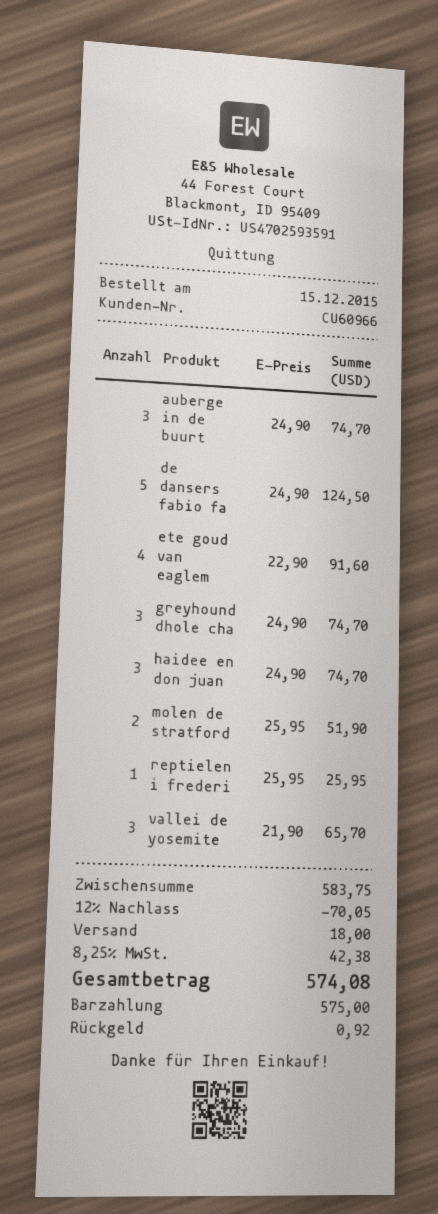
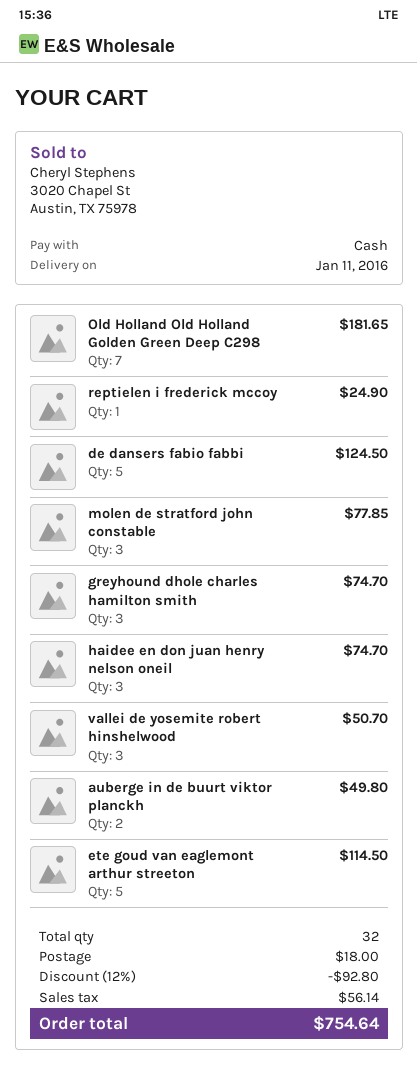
auberge in de buurt: 3 for 74.70 -> 2 for 49.80
ete goud van eaglem: 4 for 91.60 -> 5 for 114.50
molen de stratford: 2 for 51.90 -> 3 for 77.85
reptielen i frederi: 1 for 25.95 -> 1 for 24.90
vallei de yosemite: 3 for 65.70 -> 3 for 50.70
Old Holland Old Holland Golden Green Deep C298: none -> 7 for 181.65
discount: 12% = 70.05 -> 12% = 92.80
tax: 42.38 -> 56.14
total: 574.08 -> 754.64

